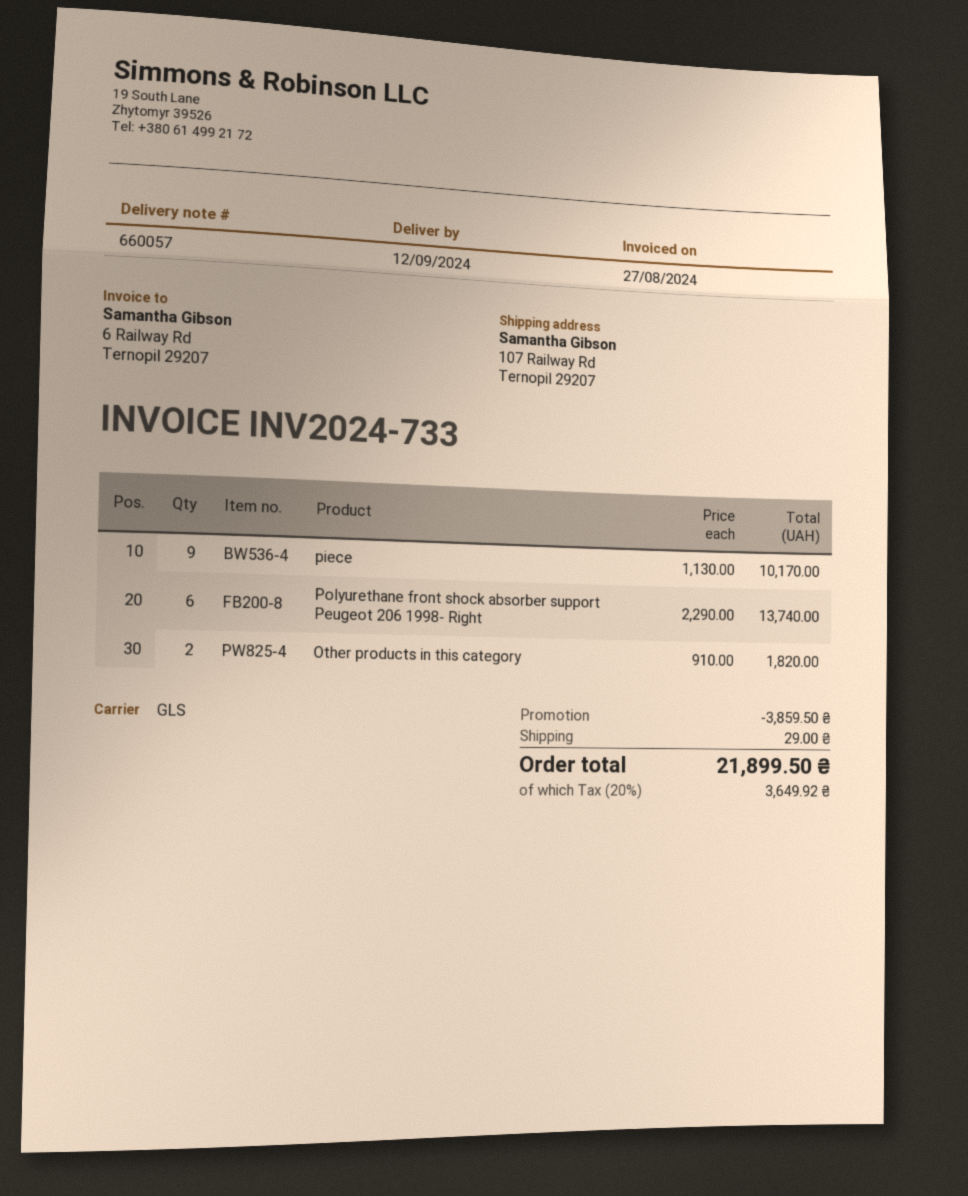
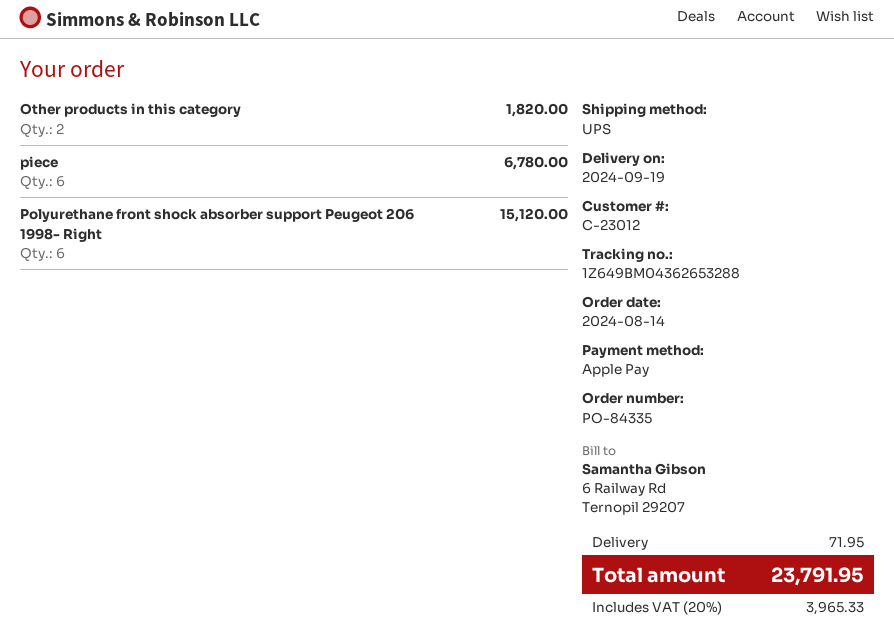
delivery date: 2024-09-12 -> 2024-09-19
shipping method: GLS -> UPS
piece: 9 for 10170.00 -> 6 for 6780.00
Polyurethane front shock absorber support Peugeot 206 1998- Right: 6 for 13740.00 -> 6 for 15120.00
discount: 3859.50 -> none
shipping: 29.00 -> 71.95
tax: 20% = 3649.92 -> 20% = 3965.33
total: 21899.50 -> 23791.95

